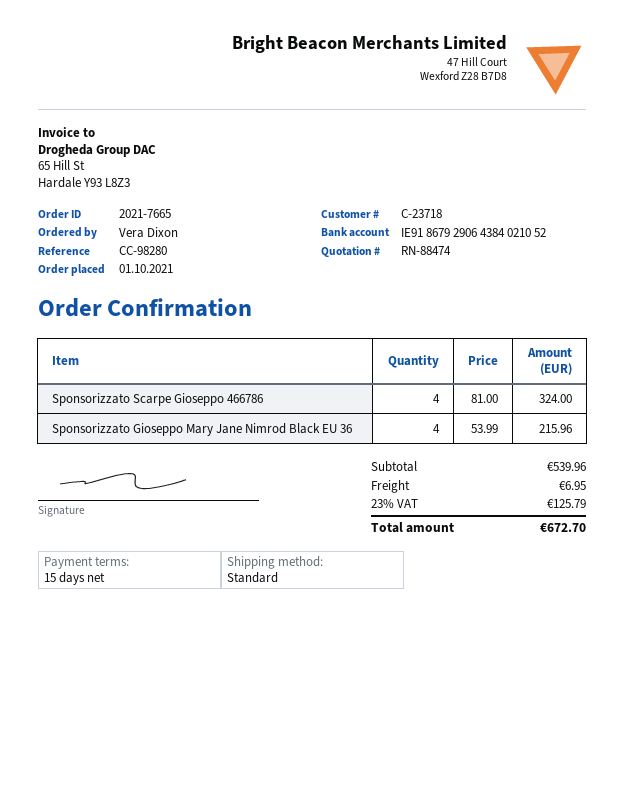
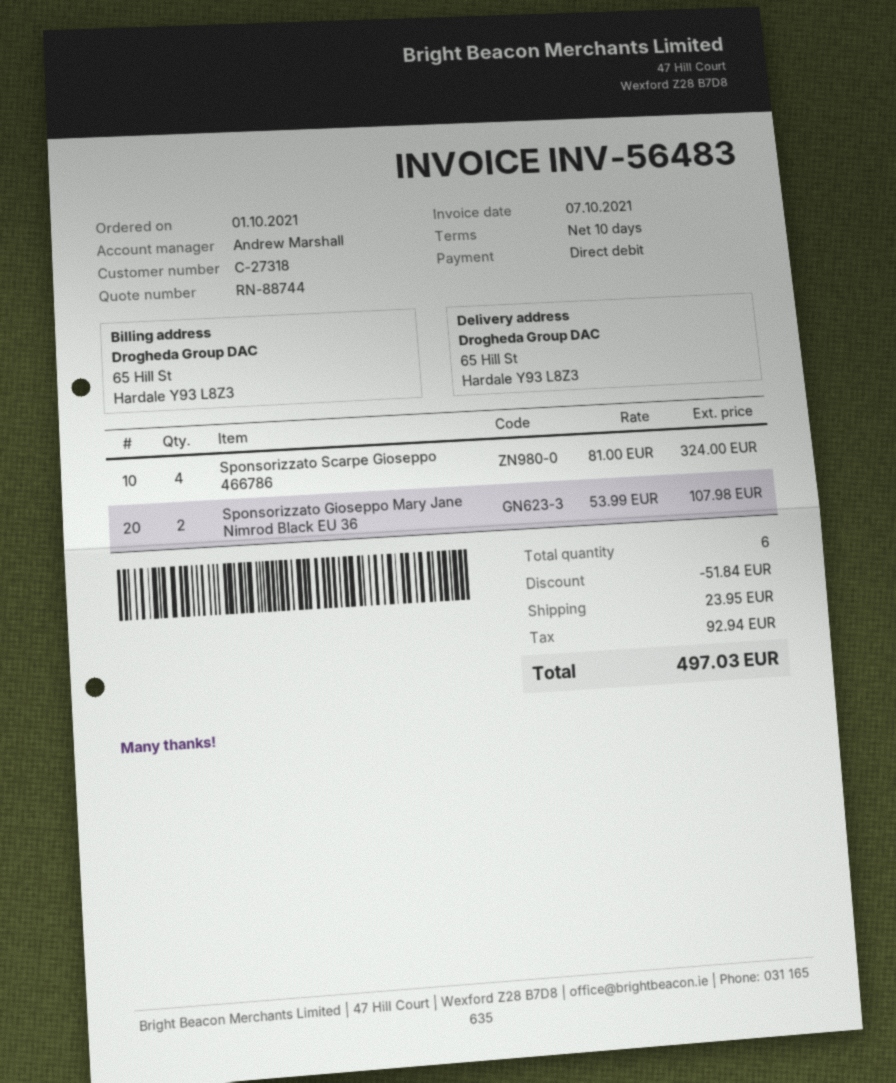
quote number: RN-88474 -> RN-88744
payment terms: 15 days -> 10 days
customer number: C-23718 -> C-27318
Sponsorizzato Gioseppo Mary Jane Nimrod Black EU 36: 4 x 53.99 = 215.96 -> 2 x 53.99 = 107.98
discount: none -> 51.84
shipping: 6.95 -> 23.95
tax: 125.79 -> 92.94
total: 672.70 -> 497.03

